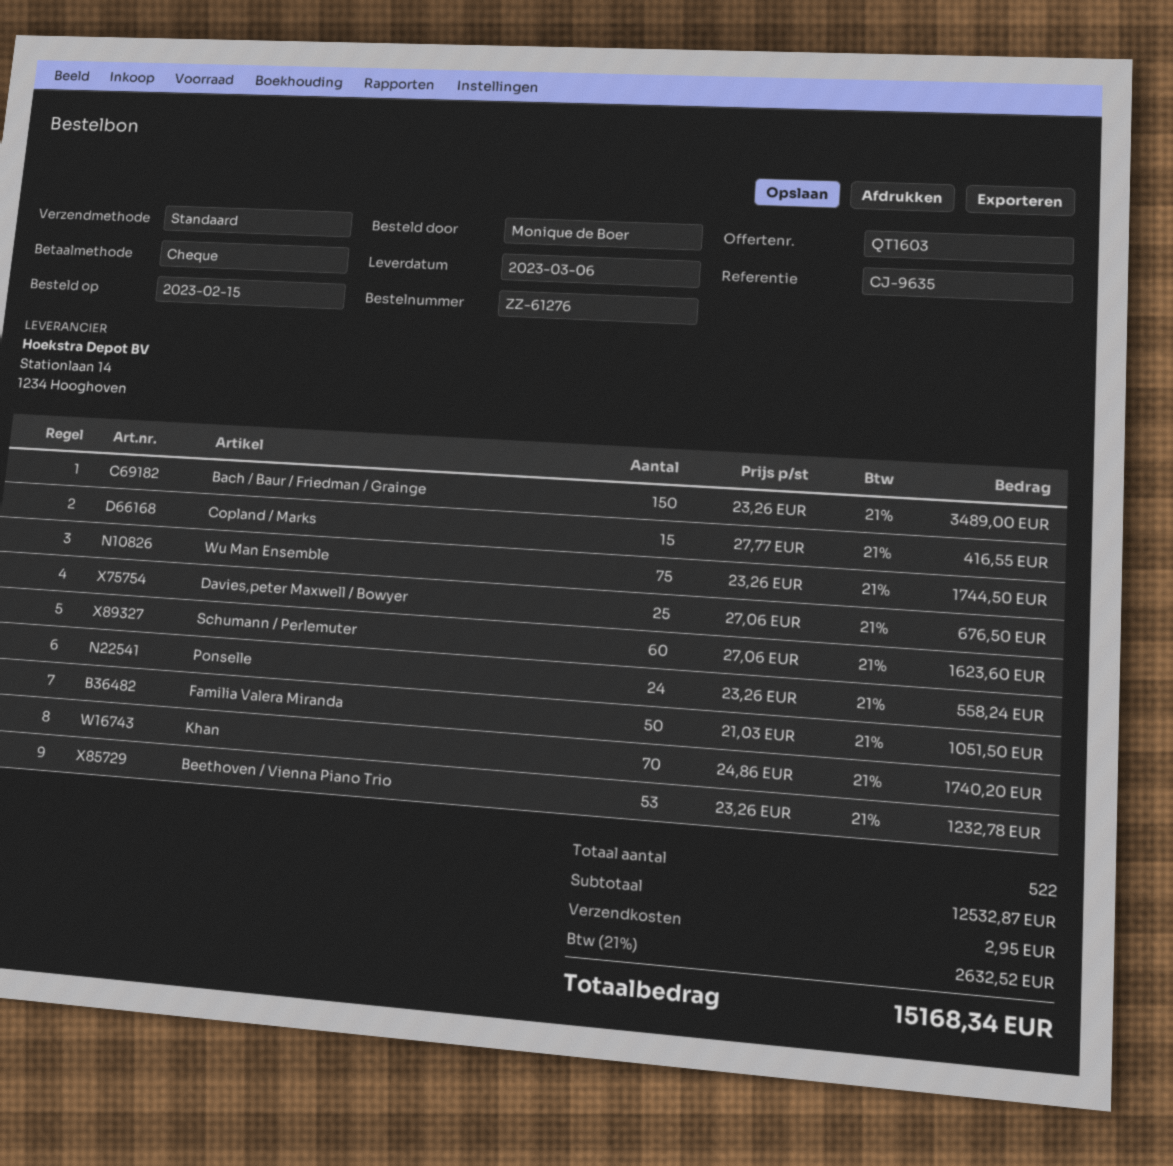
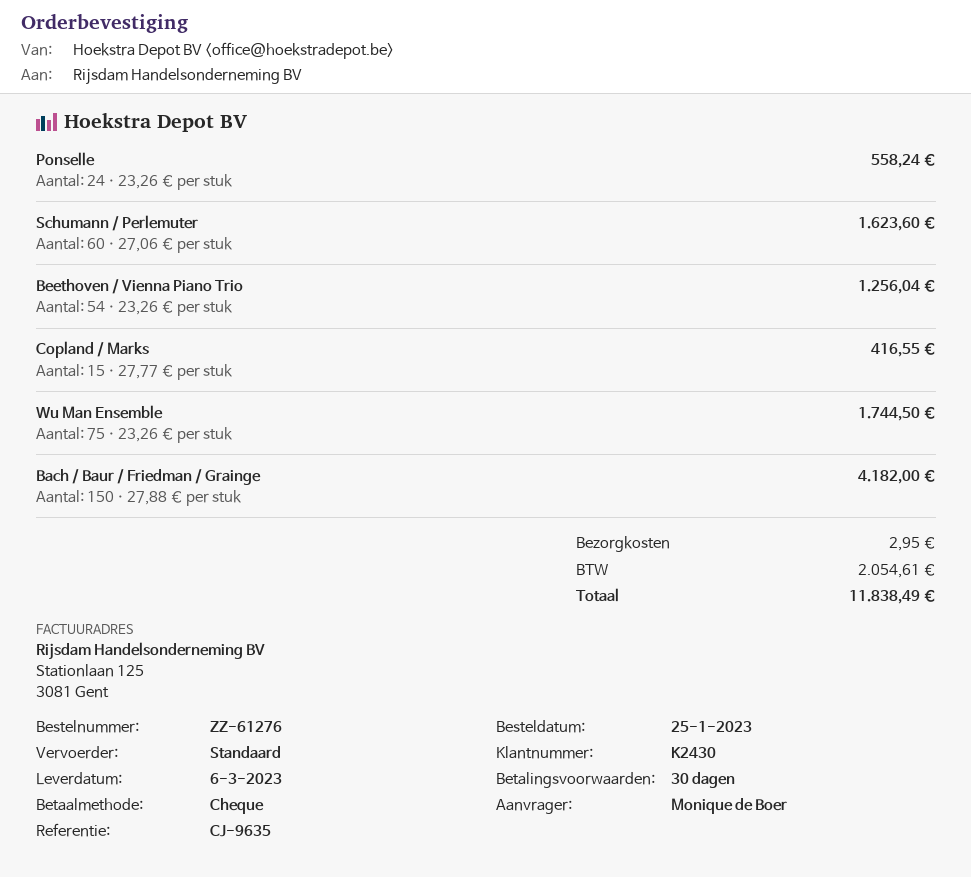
order date: 2023-02-15 -> 2023-01-25
Bach / Baur / Friedman / Grainge: 150 x 23.26 = 3489.00 -> 150 x 27.88 = 4182.00
Davies,peter Maxwell / Bowyer: 25 x 27.06 = 676.50 -> none
Familia Valera Miranda: 50 x 21.03 = 1051.50 -> none
Khan: 70 x 24.86 = 1740.20 -> none
Beethoven / Vienna Piano Trio: 53 x 23.26 = 1232.78 -> 54 x 23.26 = 1256.04
tax: 2632.52 -> 2054.61
total: 15168.34 -> 11838.49

